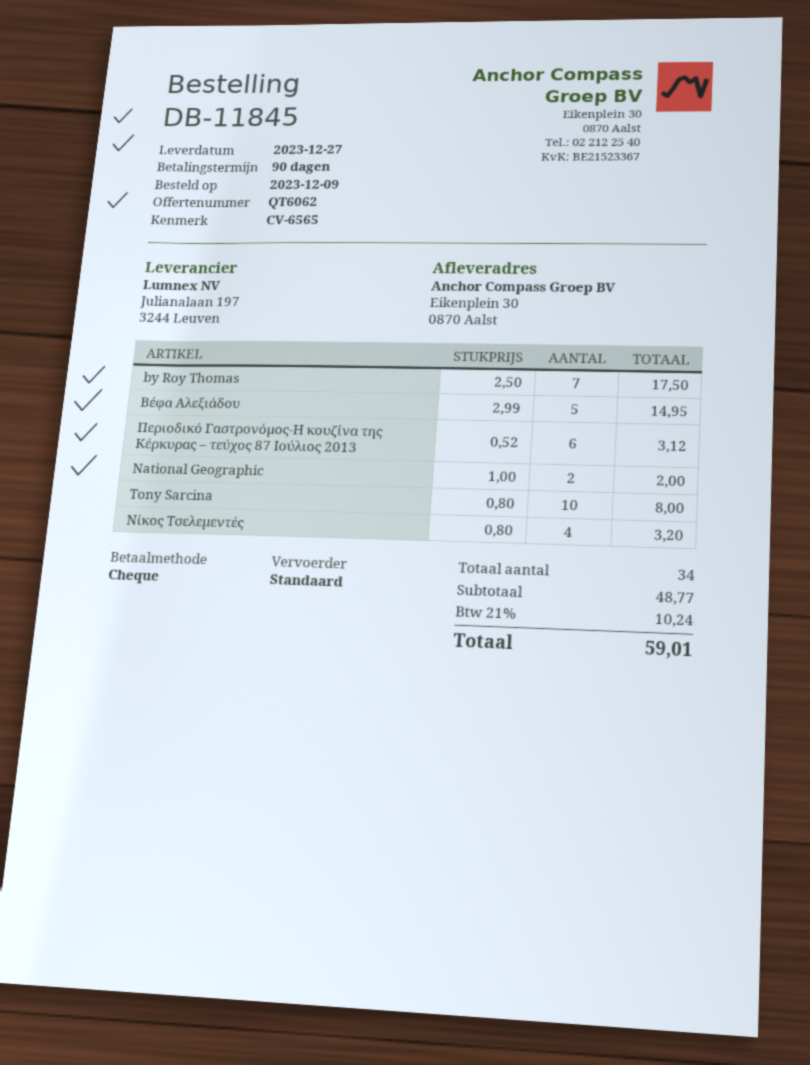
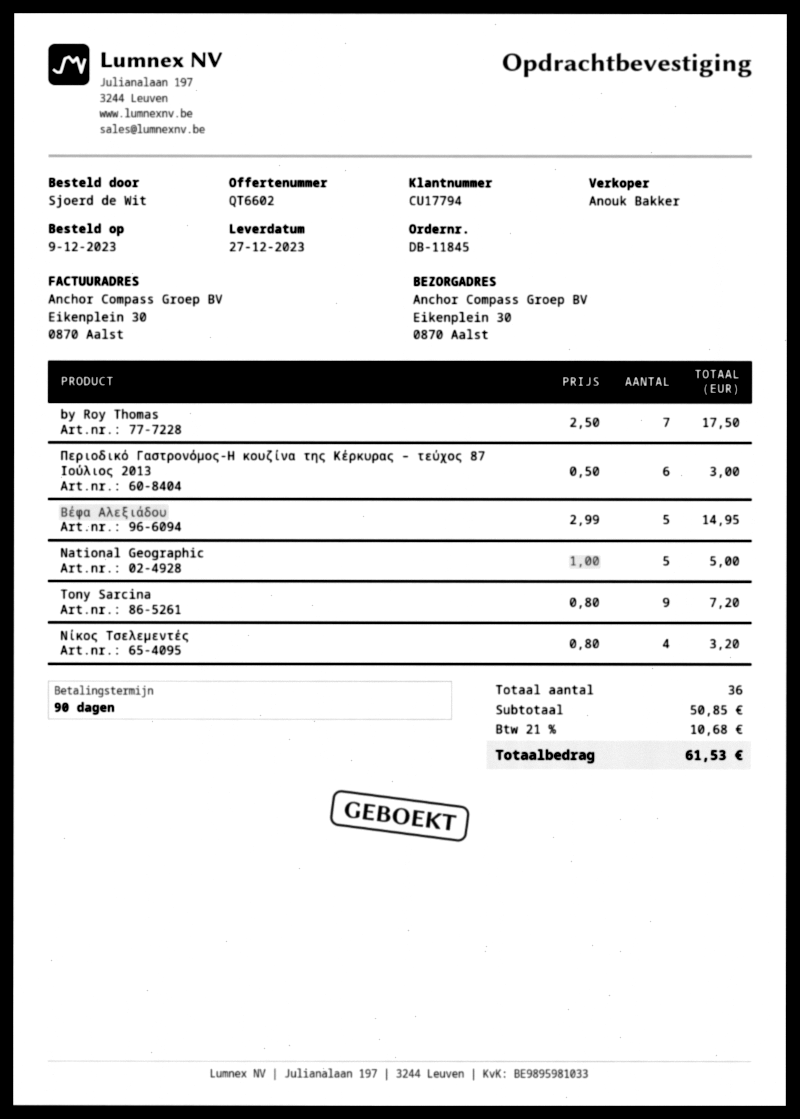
quote number: QT6062 -> QT6602
Περιοδικό Γαστρονόμος-Η κουζίνα της Κέρκυρας – τεύχος 87 Ιούλιος 2013: 6 x 0.52 = 3.12 -> 6 x 0.50 = 3.00
National Geographic: 2 x 1.00 = 2.00 -> 5 x 1.00 = 5.00
Tony Sarcina: 10 x 0.80 = 8.00 -> 9 x 0.80 = 7.20
total quantity: 34 -> 36
subtotal: 48.77 -> 50.85
tax: 21% = 10.24 -> 21% = 10.68
total: 59.01 -> 61.53

